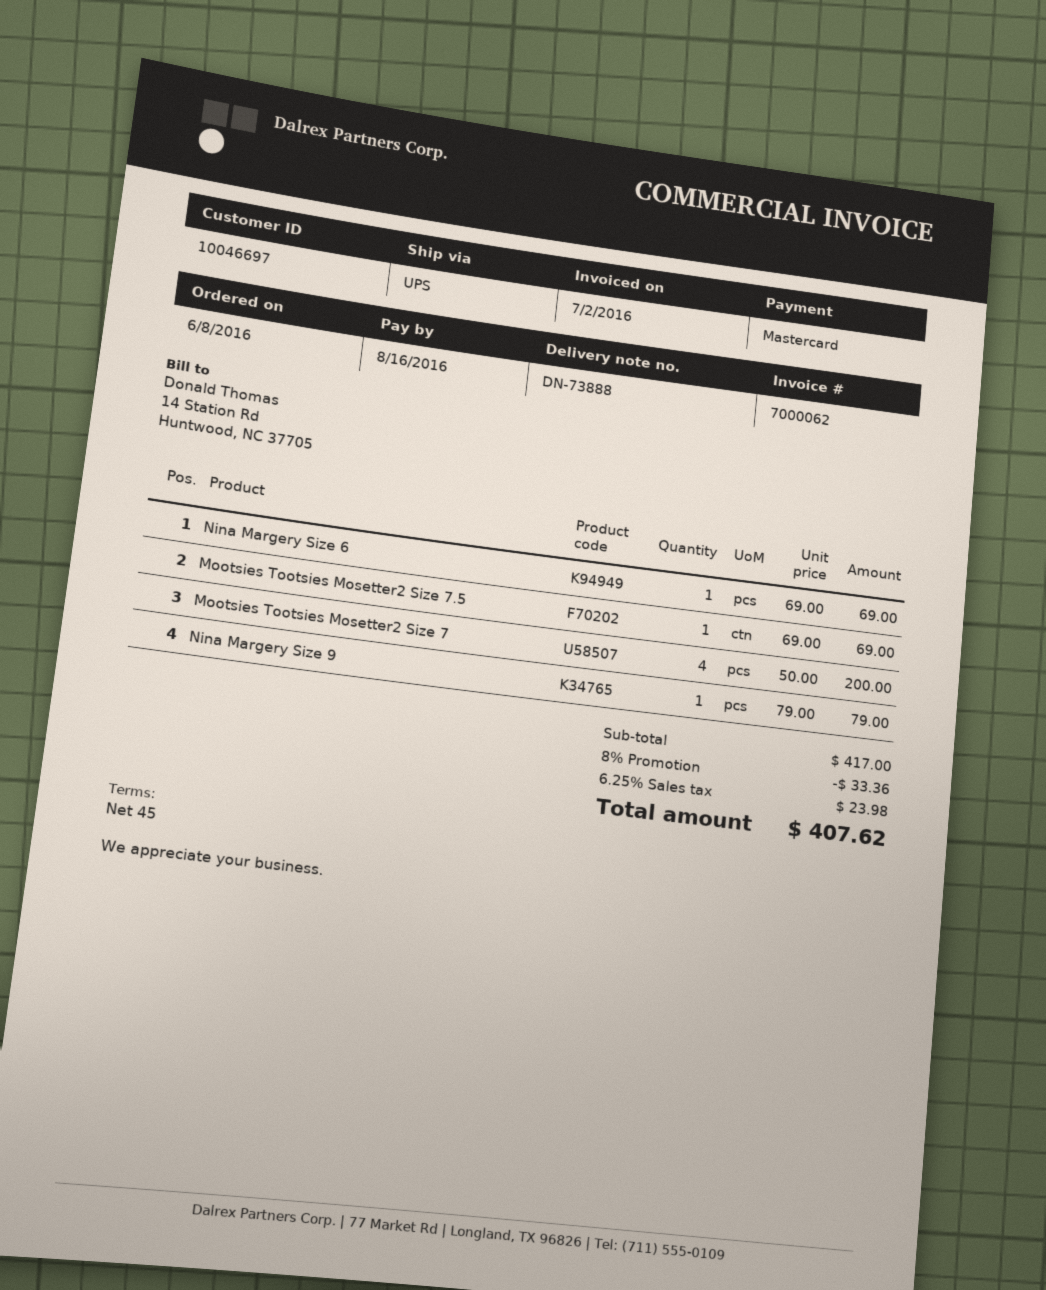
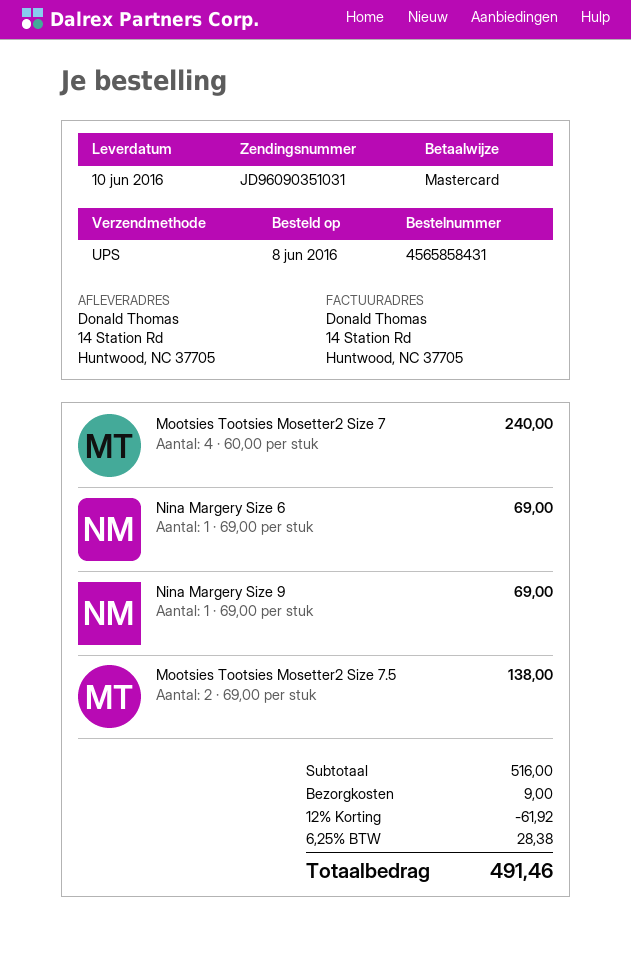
Mootsies Tootsies Mosetter2 Size 7.5: 1 x 69.00 = 69.00 -> 2 x 69.00 = 138.00
Mootsies Tootsies Mosetter2 Size 7: 4 x 50.00 = 200.00 -> 4 x 60.00 = 240.00
Nina Margery Size 9: 1 x 79.00 = 79.00 -> 1 x 69.00 = 69.00
subtotal: 417.00 -> 516.00
discount: 8% = 33.36 -> 12% = 61.92
shipping: none -> 9.00
tax: 6.25% = 23.98 -> 6.25% = 28.38
total: 407.62 -> 491.46

